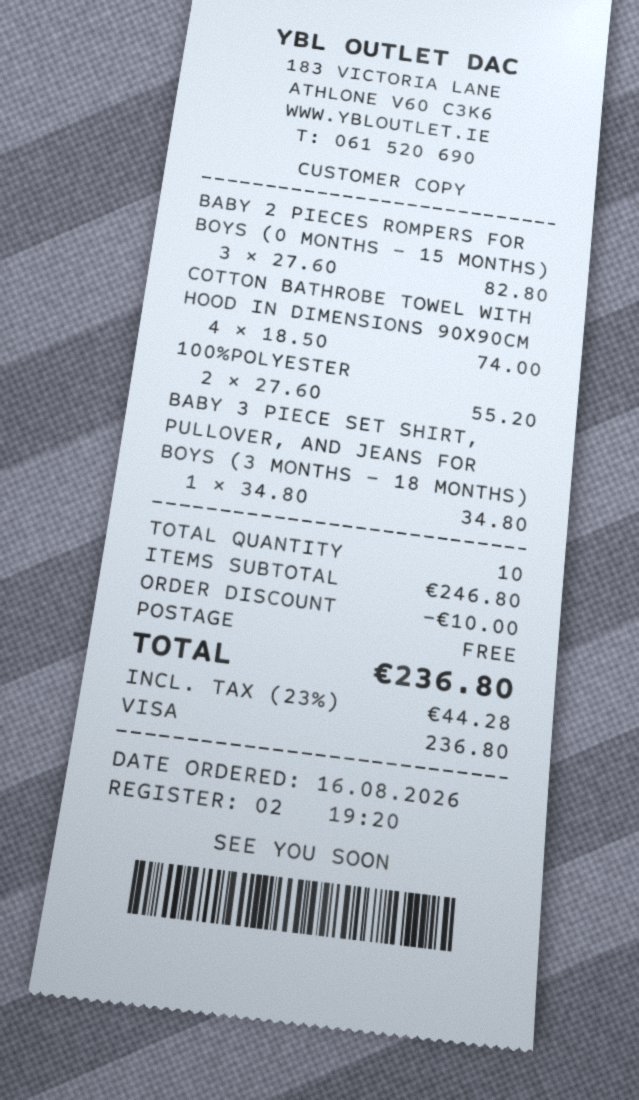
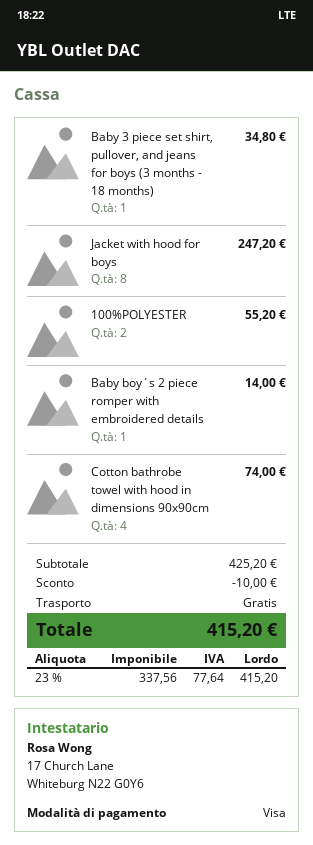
BABY 2 PIECES ROMPERS FOR BOYS (0 MONTHS - 15 MONTHS): 3 for 82.80 -> none
Jacket with hood for boys: none -> 8 for 247.20
Baby boy΄s 2 piece romper with embroidered details: none -> 1 for 14.00
subtotal: 246.80 -> 425.20
tax: 23% = 44.28 -> 23% = 77.64
total: 236.80 -> 415.20

